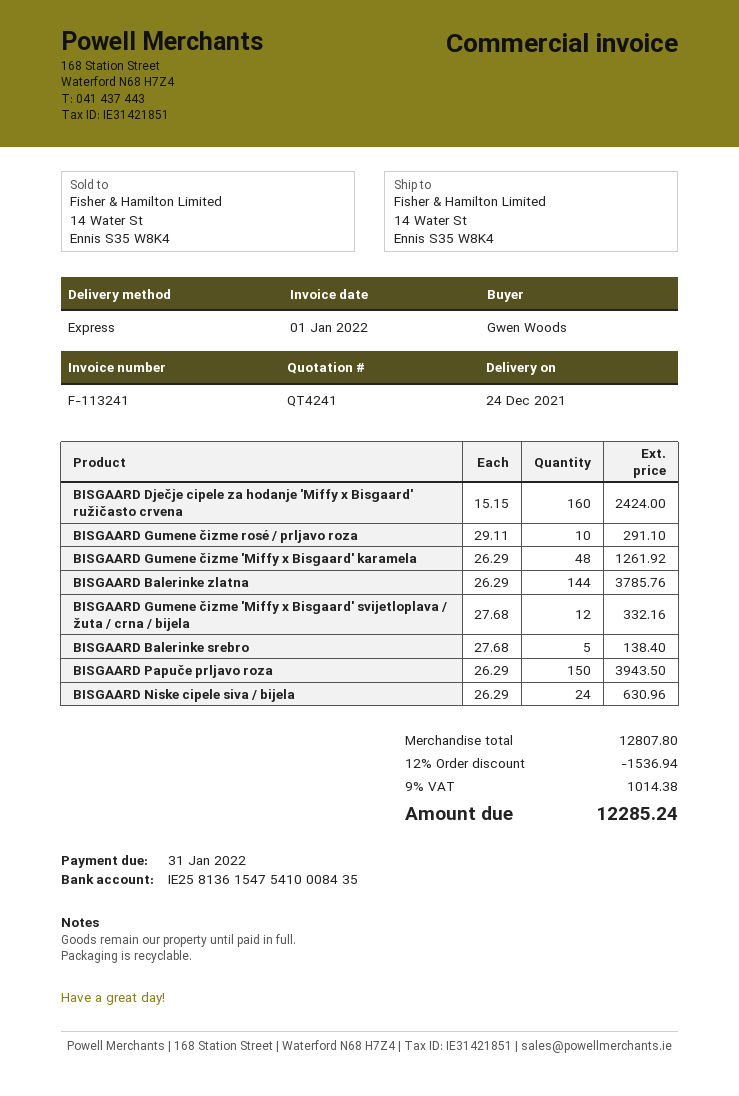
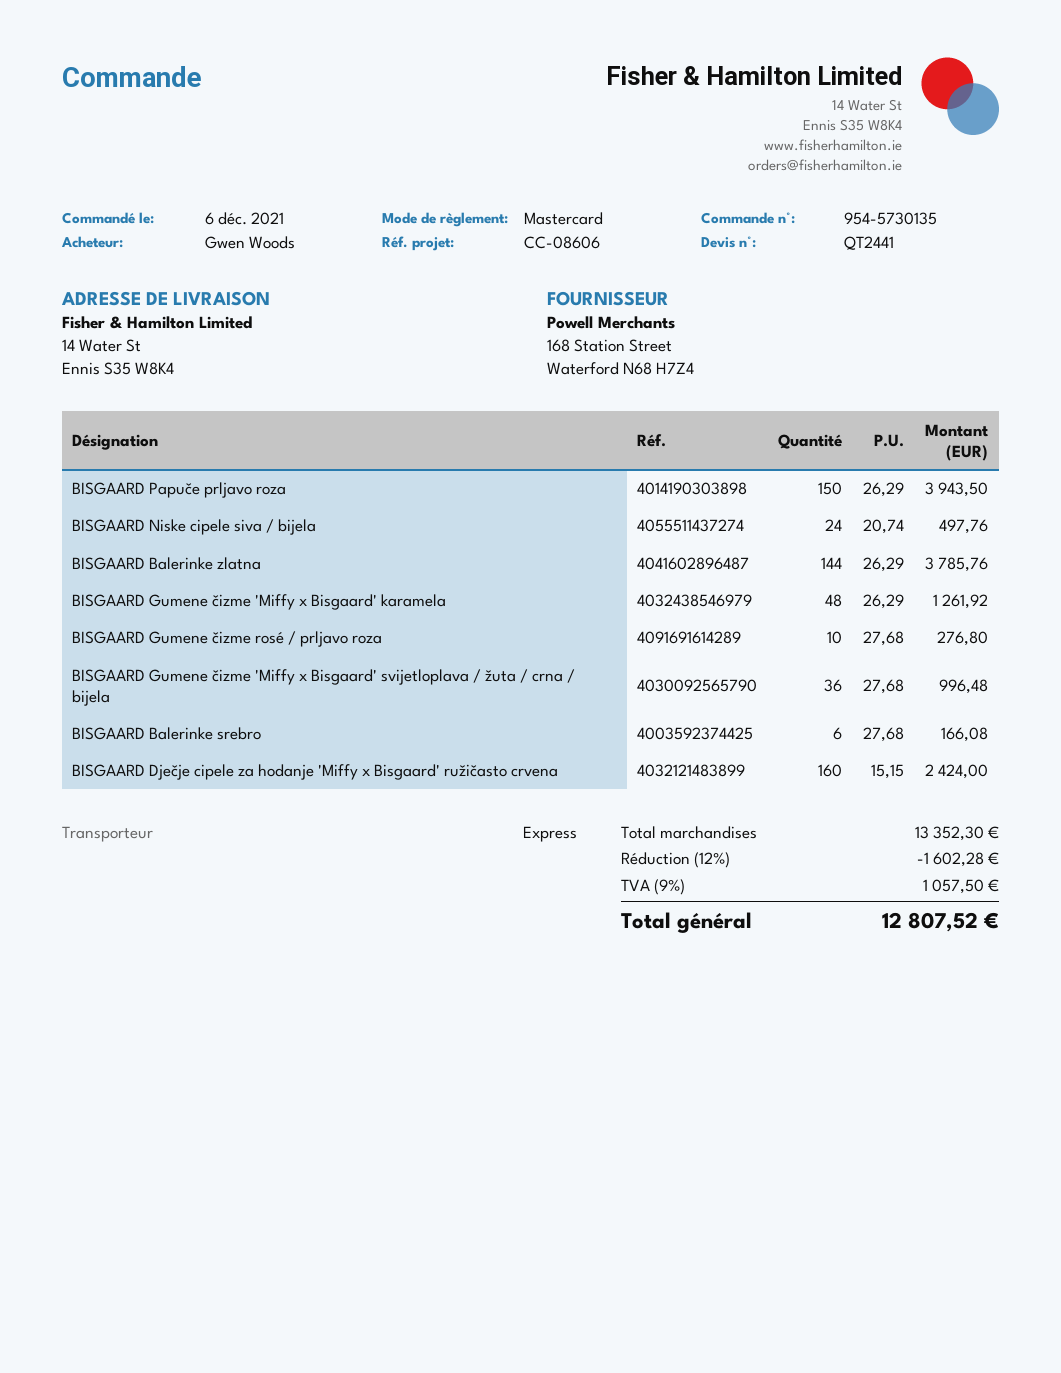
quote number: QT4241 -> QT2441
BISGAARD Gumene čizme rosé / prljavo roza: 10 x 29.11 = 291.10 -> 10 x 27.68 = 276.80
BISGAARD Gumene čizme 'Miffy x Bisgaard' svijetloplava / žuta / crna / bijela: 12 x 27.68 = 332.16 -> 36 x 27.68 = 996.48
BISGAARD Balerinke srebro: 5 x 27.68 = 138.40 -> 6 x 27.68 = 166.08
BISGAARD Niske cipele siva / bijela: 24 x 26.29 = 630.96 -> 24 x 20.74 = 497.76
subtotal: 12807.80 -> 13352.30
discount: 12% = 1536.94 -> 12% = 1602.28
tax: 9% = 1014.38 -> 9% = 1057.50
total: 12285.24 -> 12807.52

